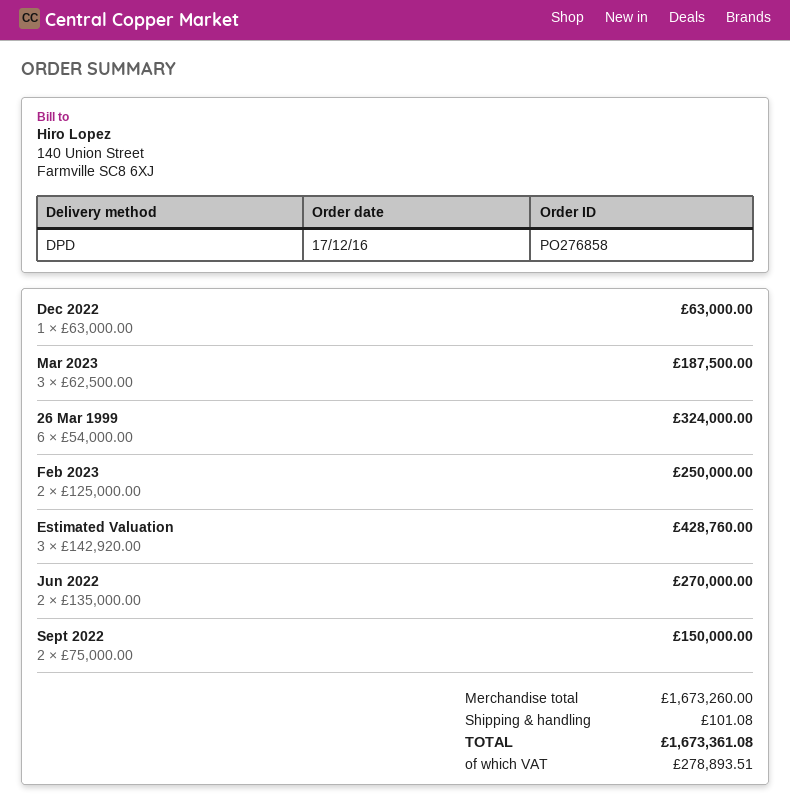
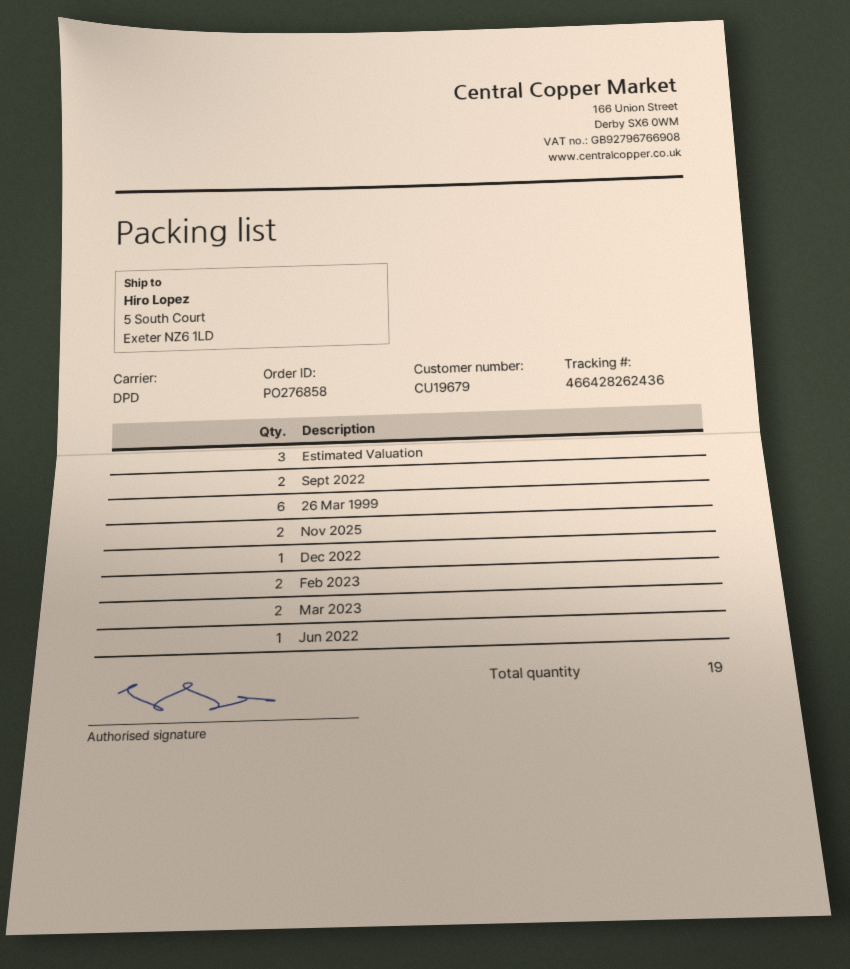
Mar 2023: 3 -> 2
Jun 2022: 2 -> 1
Nov 2025: none -> 2

